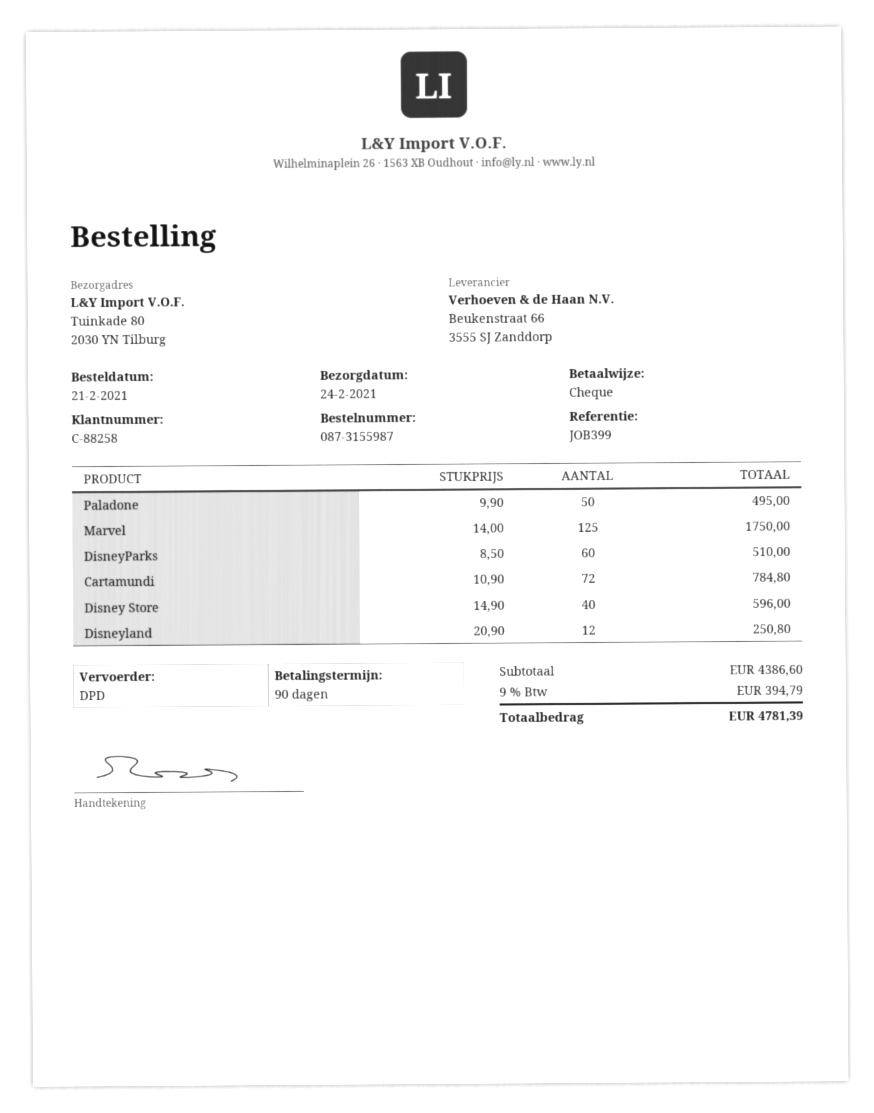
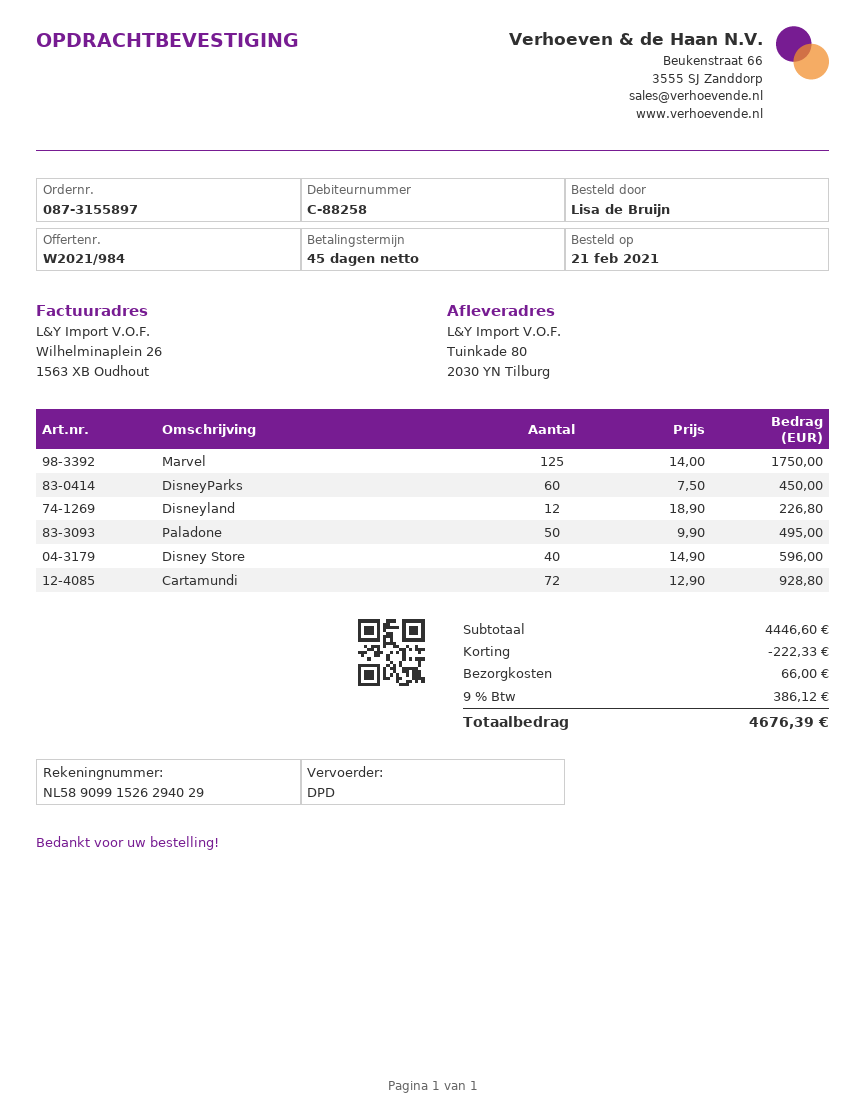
order number: 087-3155987 -> 087-3155897
payment terms: 90 days -> 45 days
DisneyParks: 60 x 8.50 = 510.00 -> 60 x 7.50 = 450.00
Cartamundi: 72 x 10.90 = 784.80 -> 72 x 12.90 = 928.80
Disneyland: 12 x 20.90 = 250.80 -> 12 x 18.90 = 226.80
subtotal: 4386.60 -> 4446.60
discount: none -> 222.33
shipping: none -> 66.00
tax: 9% = 394.79 -> 9% = 386.12
total: 4781.39 -> 4676.39

